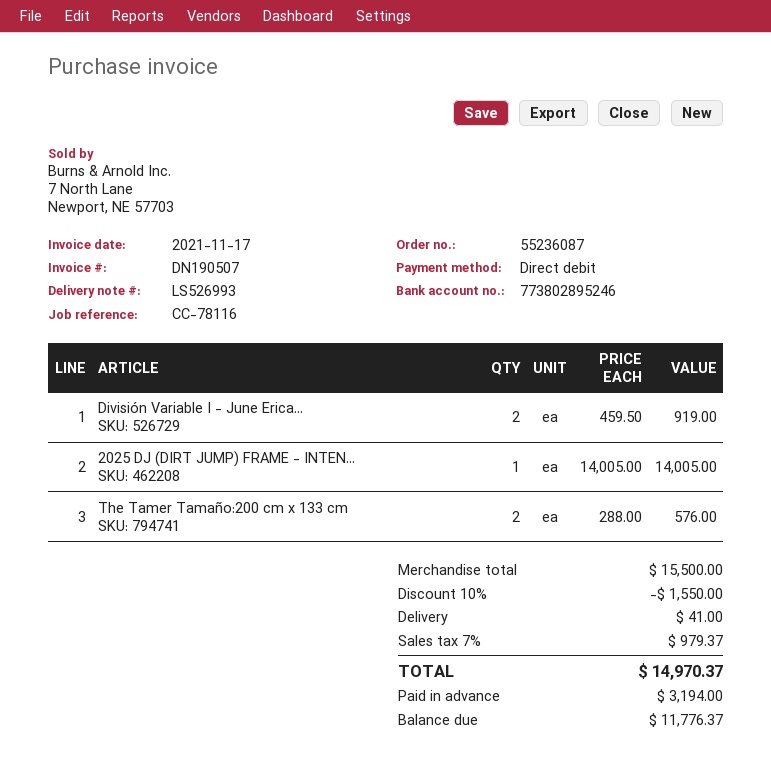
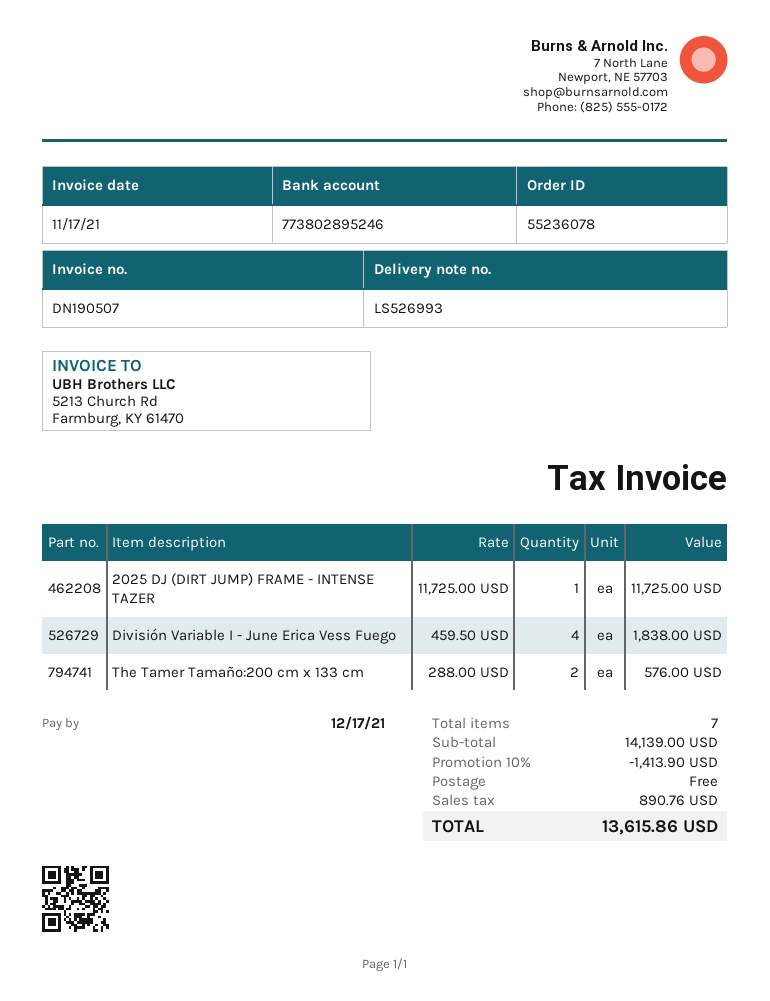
order number: 55236087 -> 55236078
División Variable I - June Erica...: 2 x 459.50 = 919.00 -> 4 x 459.50 = 1838.00
2025 DJ (DIRT JUMP) FRAME - INTEN...: 1 x 14005.00 = 14005.00 -> 1 x 11725.00 = 11725.00
subtotal: 15500.00 -> 14139.00
discount: 10% = 1550.00 -> 10% = 1413.90
shipping: 41.00 -> 0.00
tax: 979.37 -> 890.76
total: 14970.37 -> 13615.86

